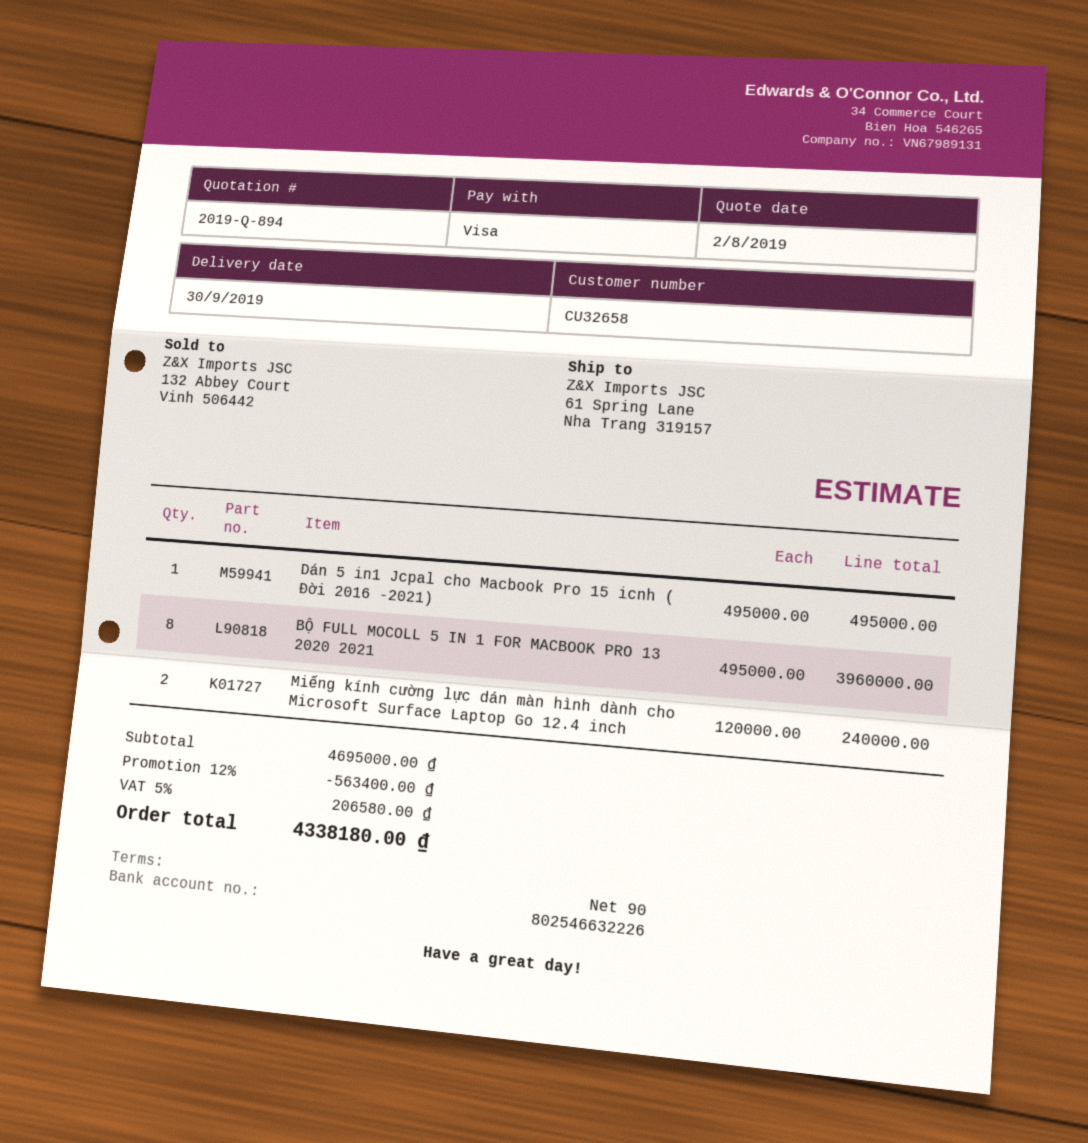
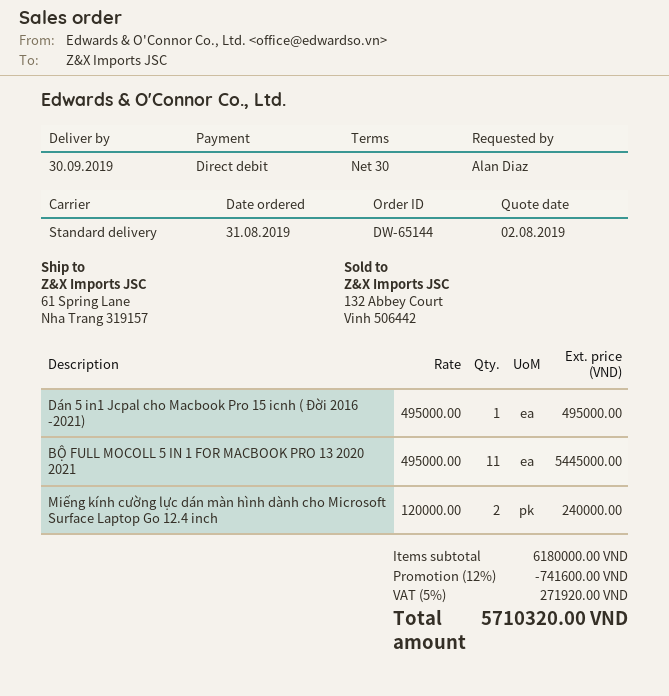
payment terms: 90 days -> 30 days
payment method: Visa -> direct debit
BỘ FULL MOCOLL 5 IN 1 FOR MACBOOK PRO 13 2020 2021: 8 x 495000.00 = 3960000.00 -> 11 x 495000.00 = 5445000.00
subtotal: 4695000.00 -> 6180000.00
discount: 12% = 563400.00 -> 12% = 741600.00
tax: 5% = 206580.00 -> 5% = 271920.00
total: 4338180.00 -> 5710320.00

